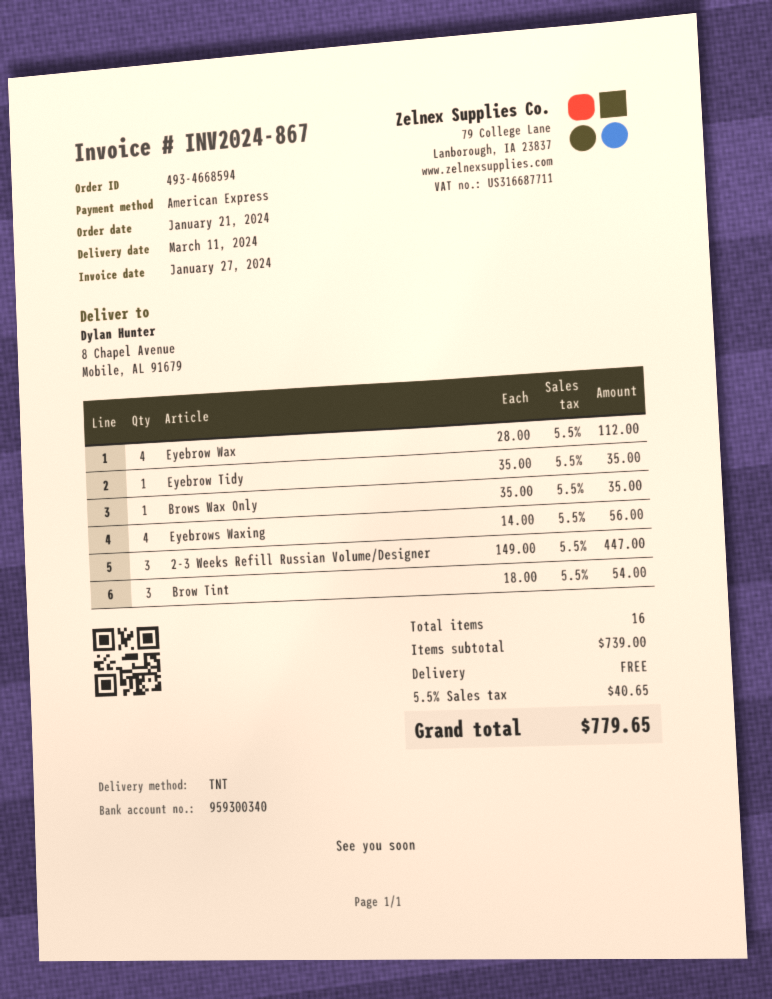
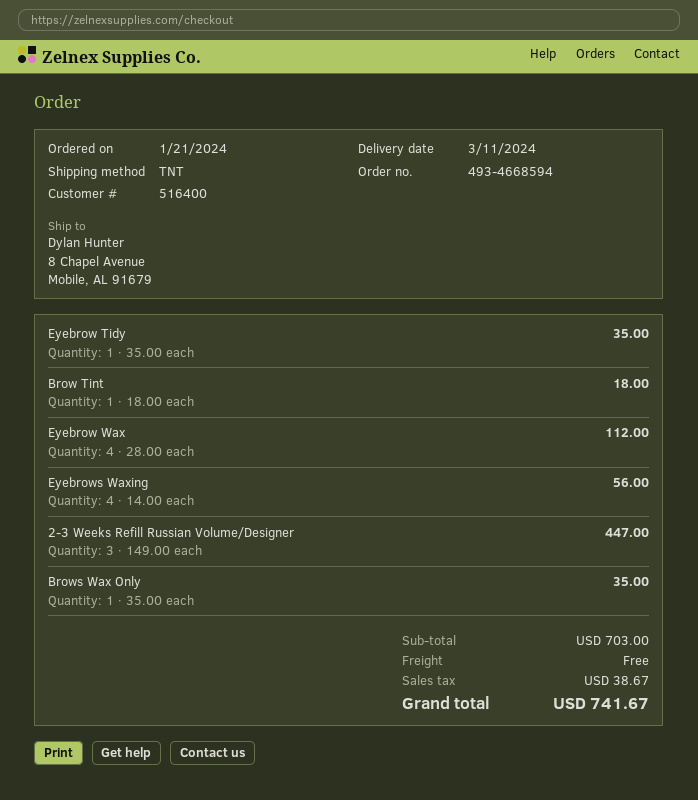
Brow Tint: 3 x 18.00 = 54.00 -> 1 x 18.00 = 18.00
subtotal: 739.00 -> 703.00
tax: 40.65 -> 38.67
total: 779.65 -> 741.67

